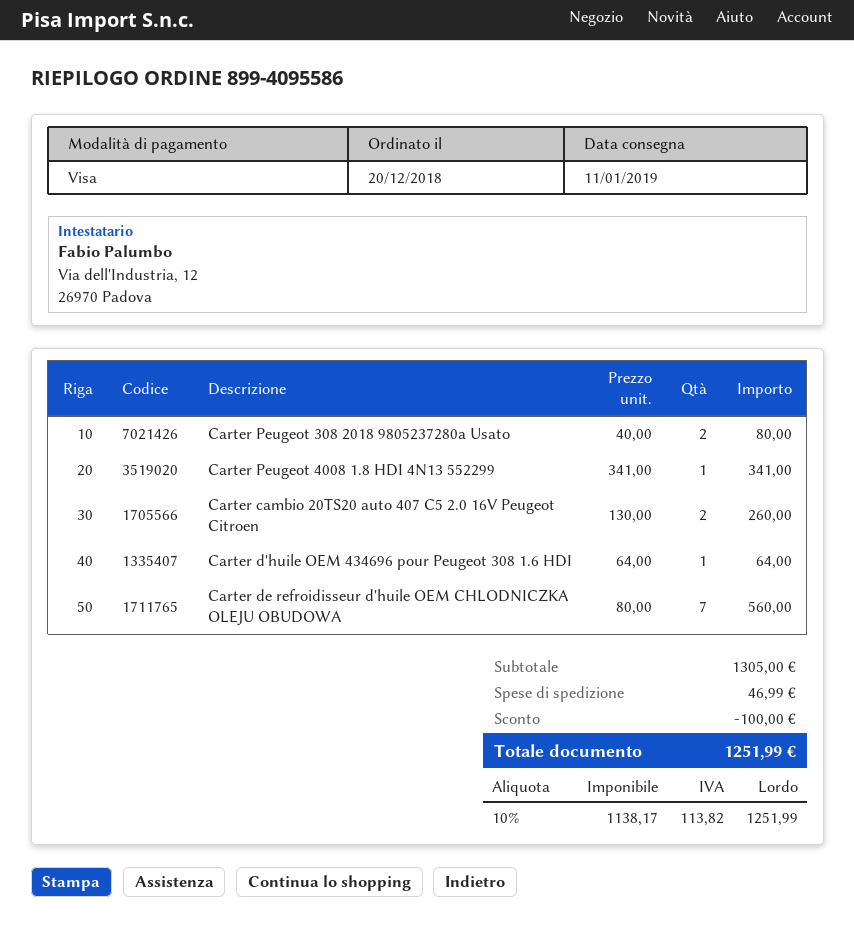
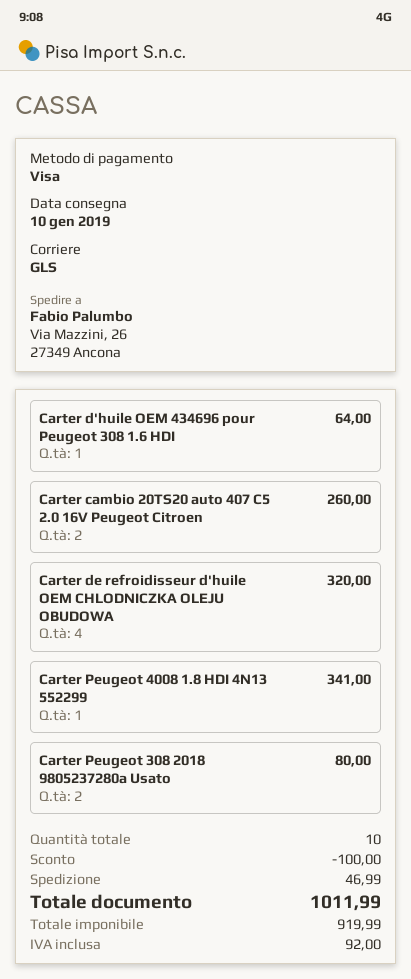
delivery date: 2019-01-11 -> 2019-01-10
Carter de refroidisseur d'huile OEM CHLODNICZKA OLEJU OBUDOWA: 7 for 560.00 -> 4 for 320.00
net: 1138.17 -> 919.99
tax: 113.82 -> 92.00
total: 1251.99 -> 1011.99

